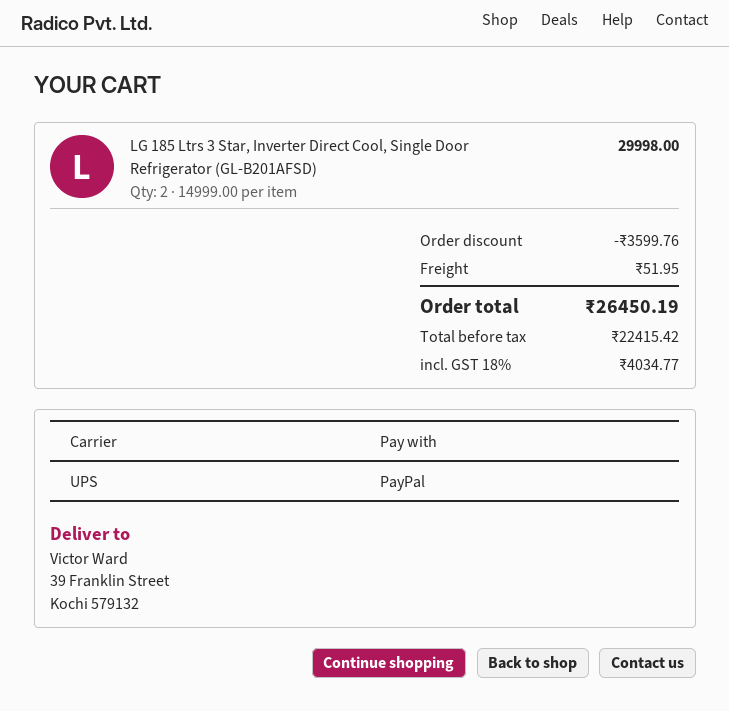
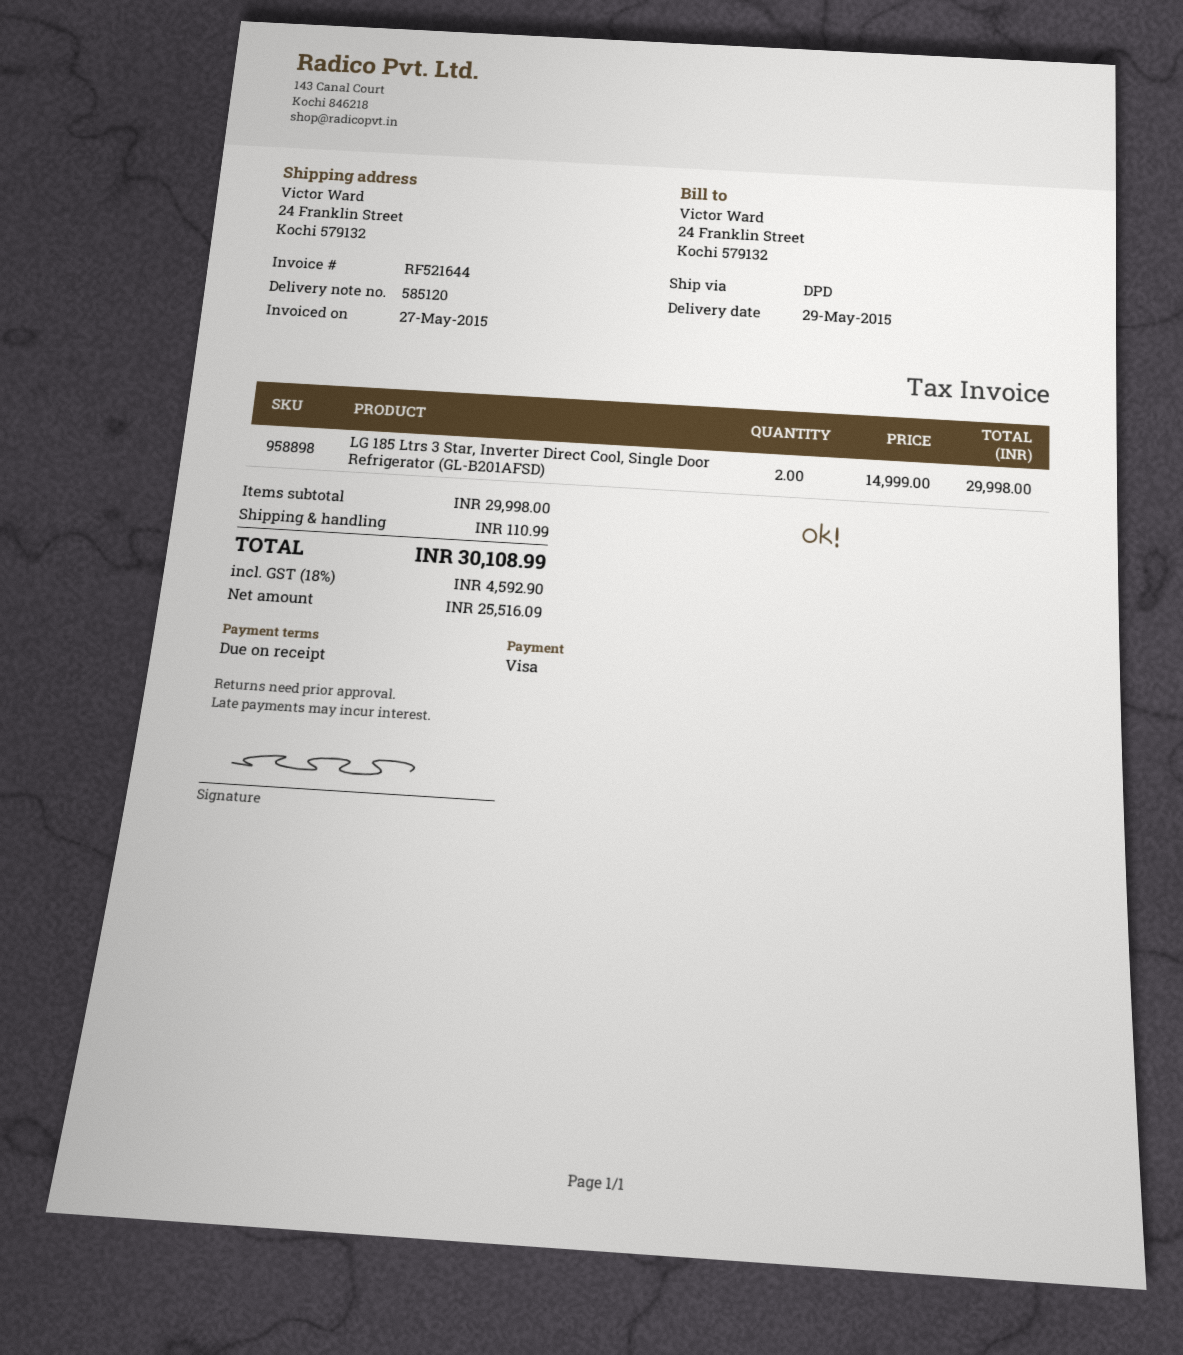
payment method: PayPal -> Visa
shipping method: UPS -> DPD
ship to: 39 Franklin Street, Kochi 579132 -> 24 Franklin Street, Kochi 579132
discount: 3599.76 -> none
shipping: 51.95 -> 110.99
net: 22415.42 -> 25516.09
tax: 18% = 4034.77 -> 18% = 4592.90
total: 26450.19 -> 30108.99

